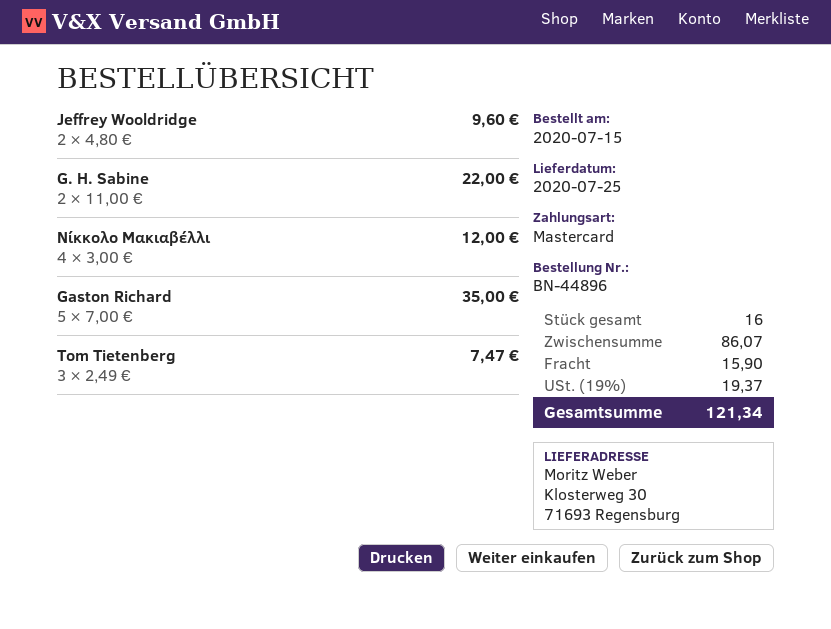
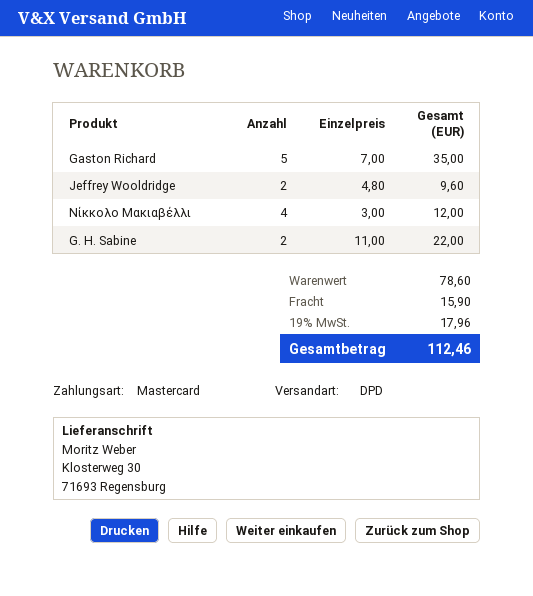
Tom Tietenberg: 3 x 2.49 = 7.47 -> none
subtotal: 86.07 -> 78.60
tax: 19% = 19.37 -> 19% = 17.96
total: 121.34 -> 112.46

